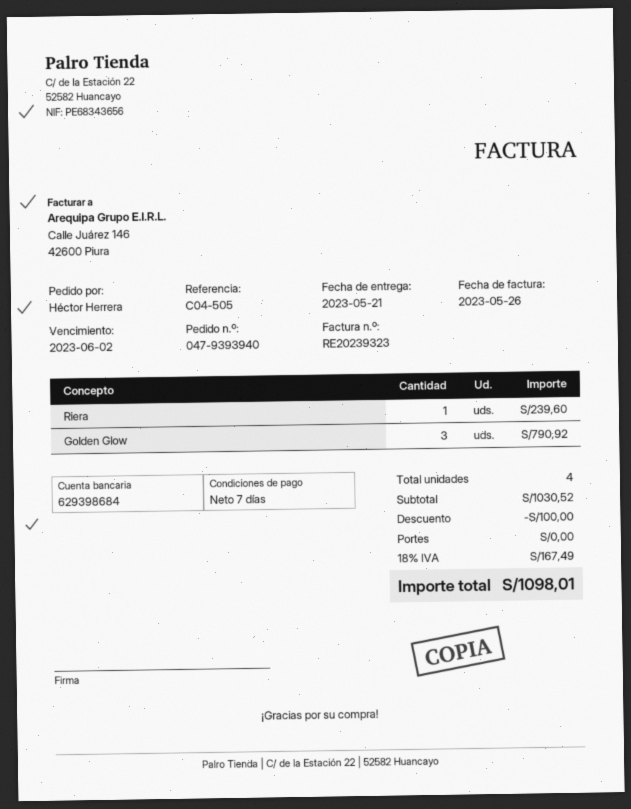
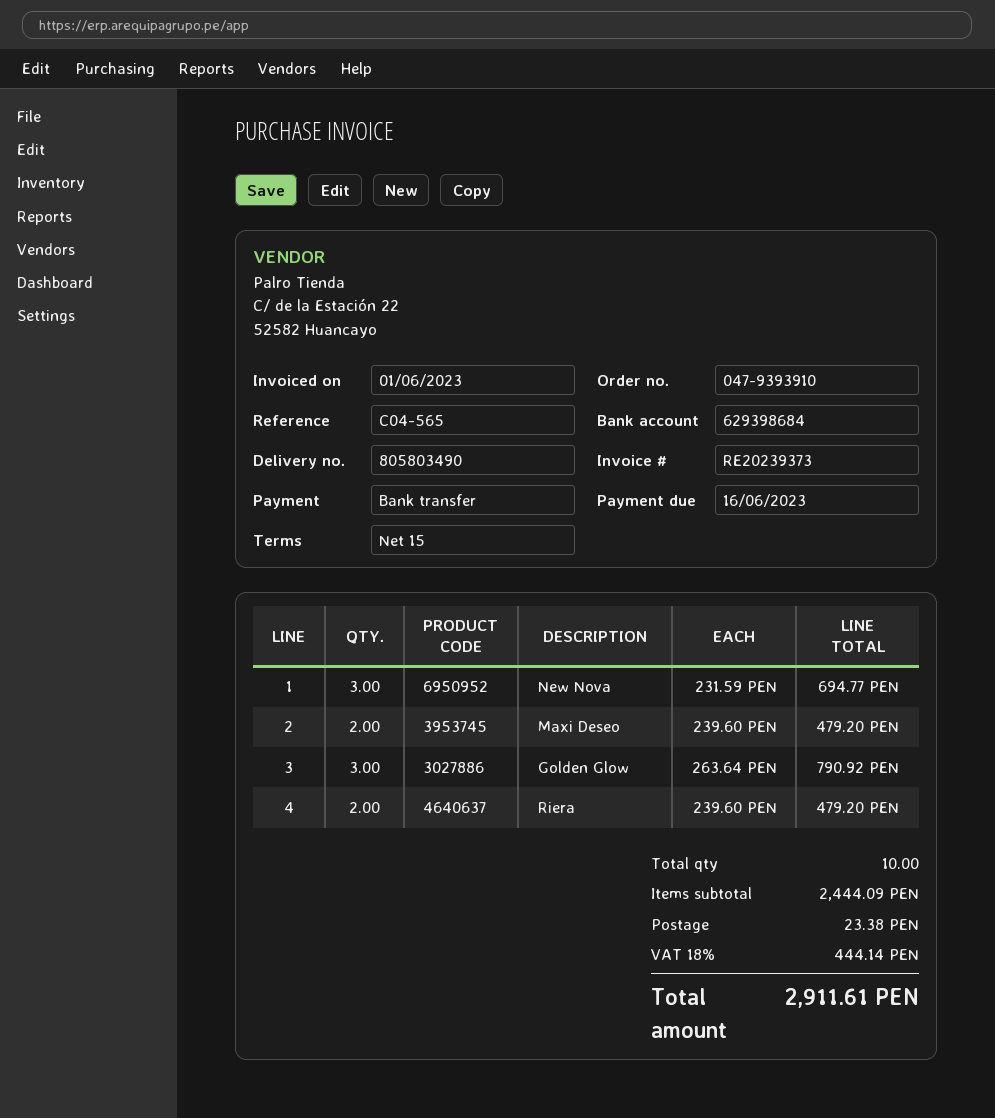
order number: 047-9393940 -> 047-9393910
invoice number: RE20239323 -> RE20239373
invoice date: 2023-05-26 -> 2023-06-01
payment terms: 7 days -> 15 days
due date: 2023-06-02 -> 2023-06-16
reference: C04-505 -> C04-565
Riera: 1 for 239.60 -> 2 for 479.20
New Nova: none -> 3 for 694.77
Maxi Deseo: none -> 2 for 479.20
total quantity: 4 -> 10
subtotal: 1030.52 -> 2444.09
discount: 100.00 -> none
shipping: 0.00 -> 23.38
tax: 18% = 167.49 -> 18% = 444.14
total: 1098.01 -> 2911.61

